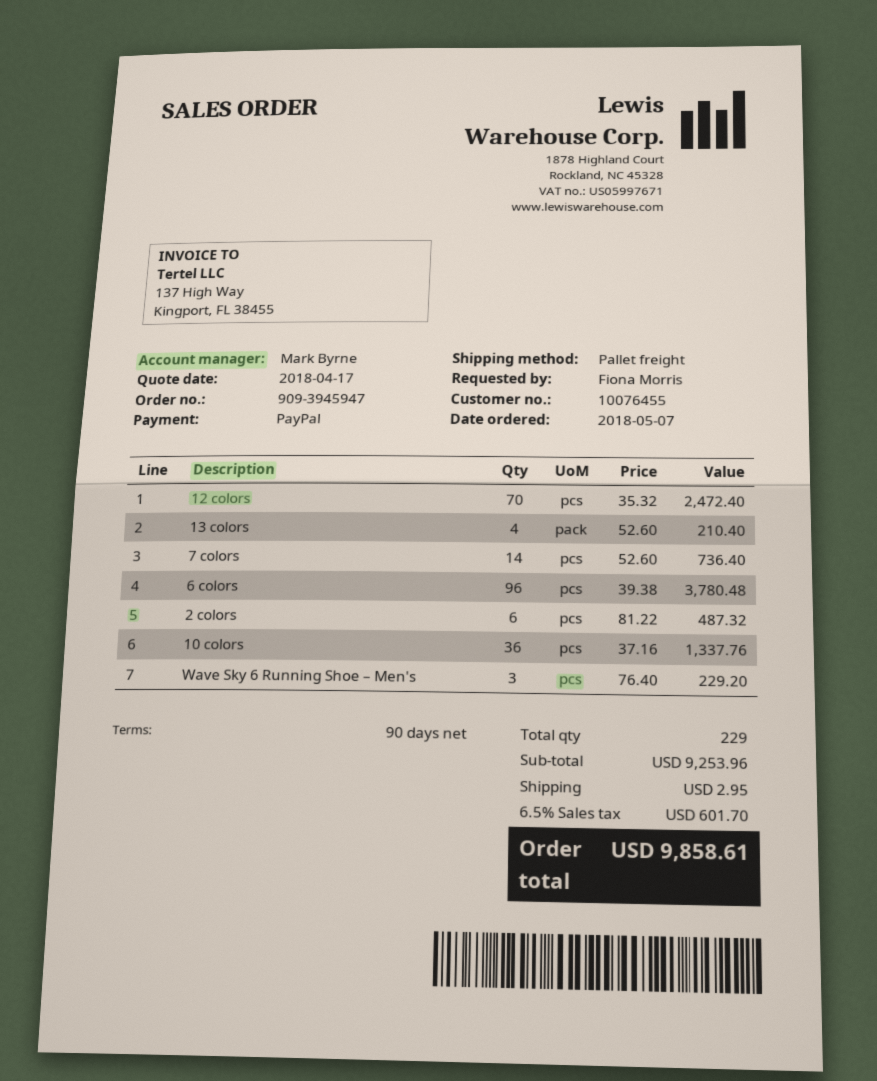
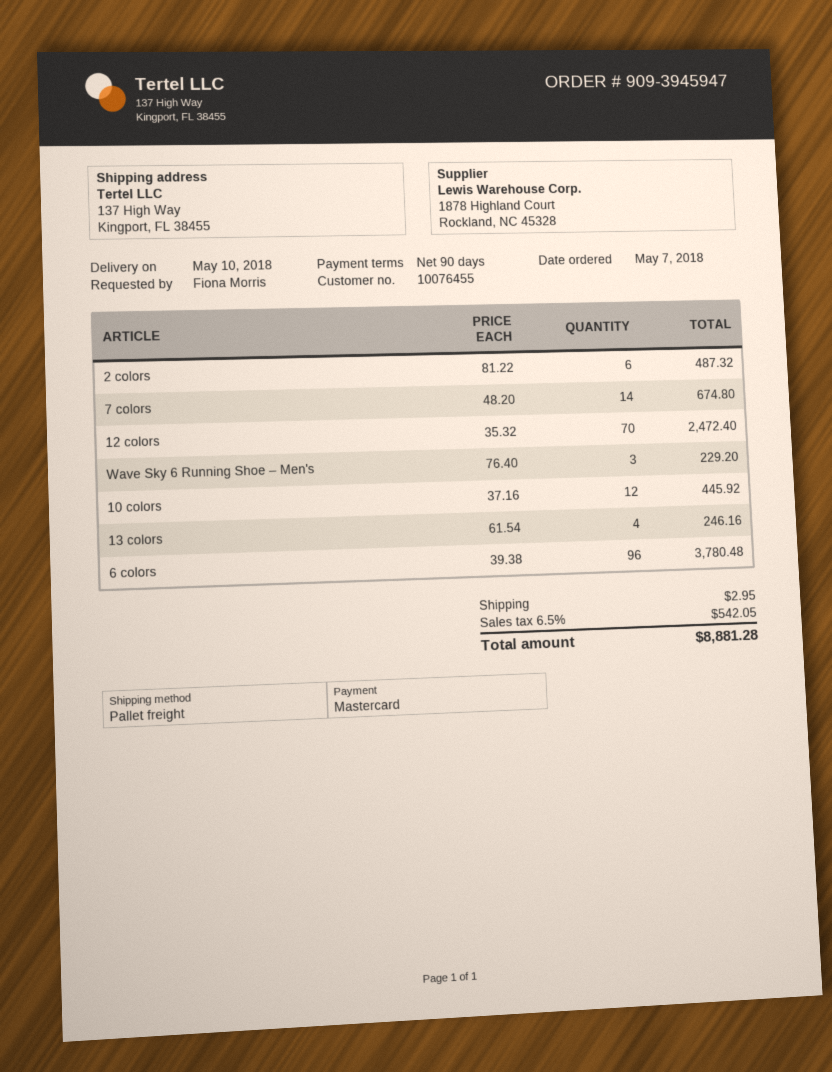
payment method: PayPal -> Mastercard
13 colors: 4 x 52.60 = 210.40 -> 4 x 61.54 = 246.16
7 colors: 14 x 52.60 = 736.40 -> 14 x 48.20 = 674.80
10 colors: 36 x 37.16 = 1337.76 -> 12 x 37.16 = 445.92
tax: 6.5% = 601.70 -> 6.5% = 542.05
total: 9858.61 -> 8881.28

